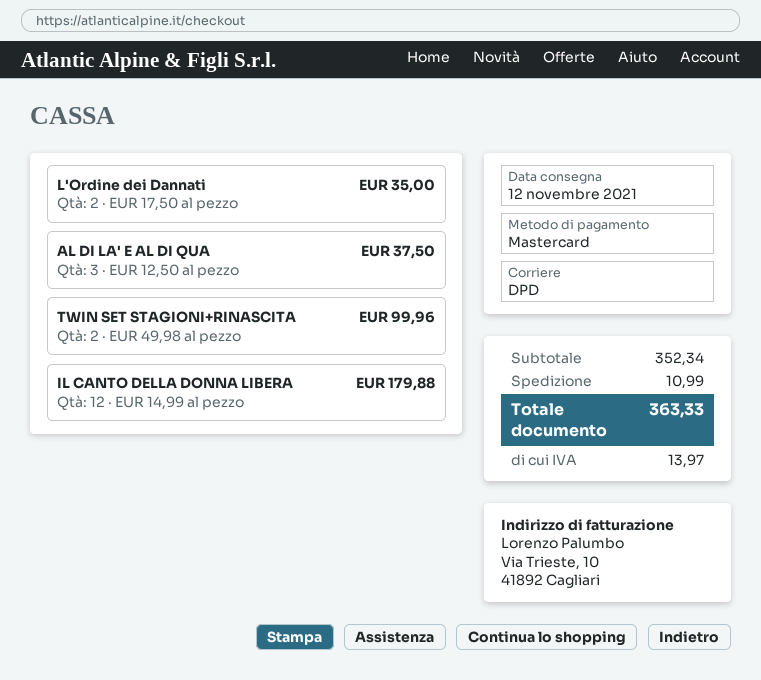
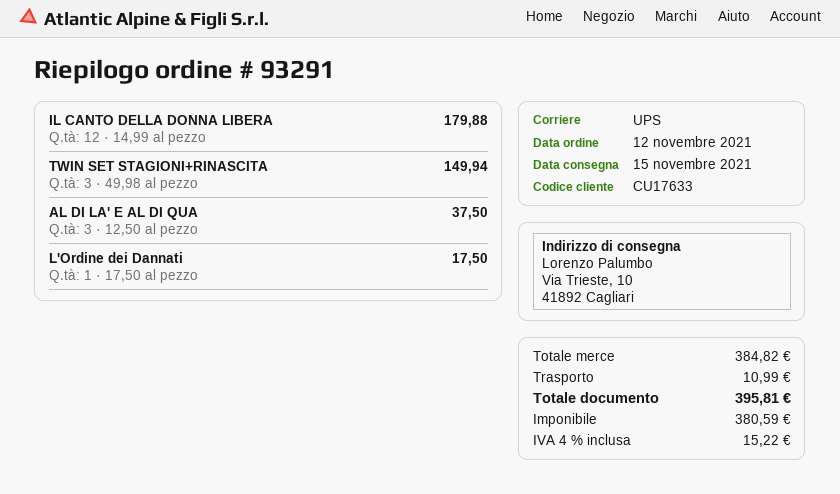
delivery date: 2021-11-12 -> 2021-11-15
shipping method: DPD -> UPS
L'Ordine dei Dannati: 2 x 17.50 = 35.00 -> 1 x 17.50 = 17.50
TWIN SET STAGIONI+RINASCITA: 2 x 49.98 = 99.96 -> 3 x 49.98 = 149.94
subtotal: 352.34 -> 384.82
tax: 13.97 -> 15.22
total: 363.33 -> 395.81

